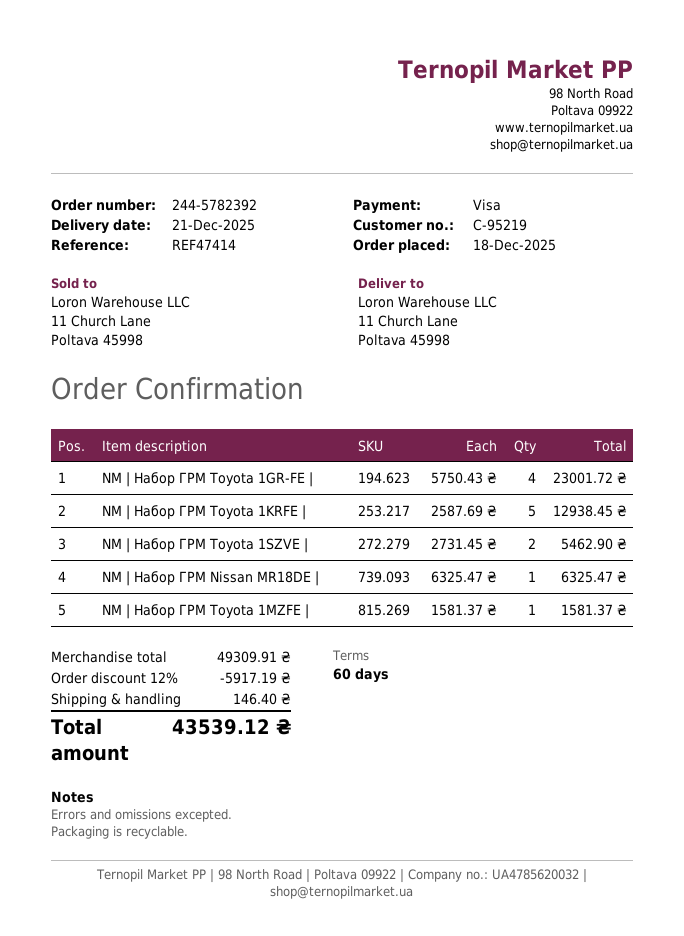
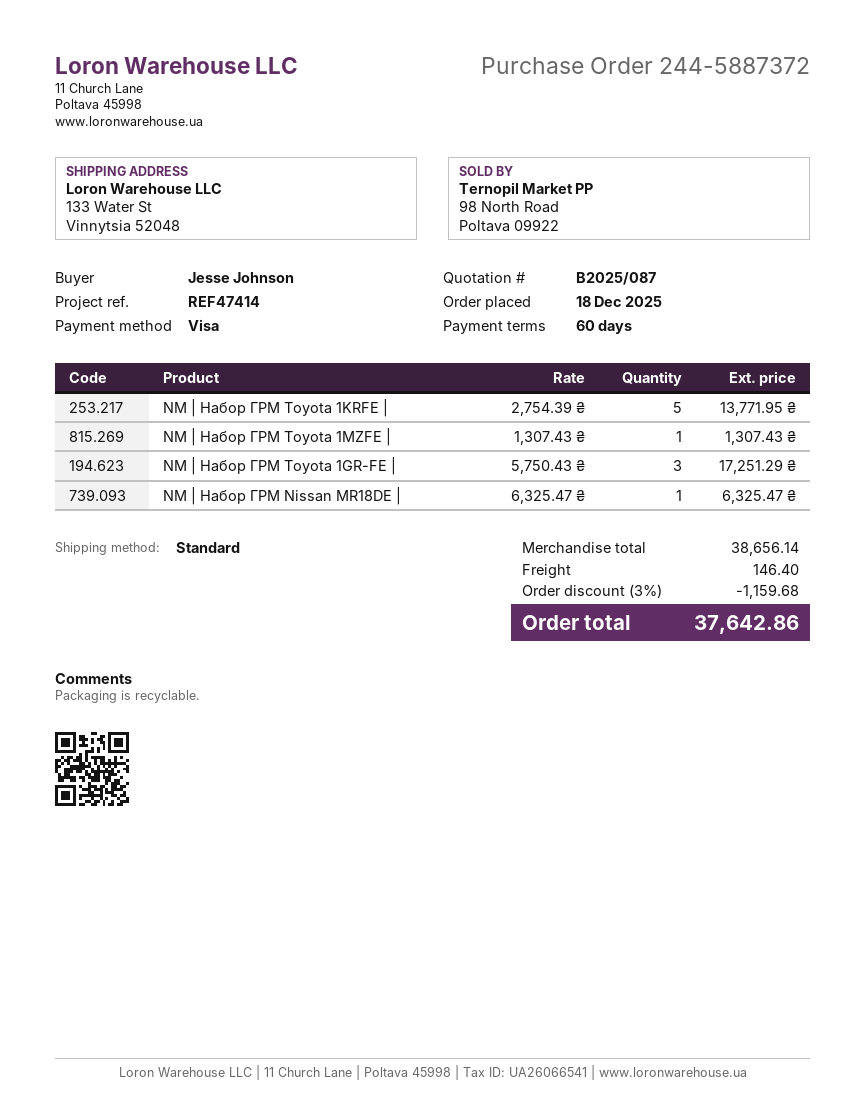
order number: 244-5782392 -> 244-5887372
ship to: 11 Church Lane, Poltava 45998 -> 133 Water St, Vinnytsia 52048
NM | Набор ГРМ Toyota 1GR-FE |: 4 x 5750.43 = 23001.72 -> 3 x 5750.43 = 17251.29
NM | Набор ГРМ Toyota 1KRFE |: 5 x 2587.69 = 12938.45 -> 5 x 2754.39 = 13771.95
NM | Набор ГРМ Toyota 1SZVE |: 2 x 2731.45 = 5462.90 -> none
NM | Набор ГРМ Toyota 1MZFE |: 1 x 1581.37 = 1581.37 -> 1 x 1307.43 = 1307.43
subtotal: 49309.91 -> 38656.14
discount: 12% = 5917.19 -> 3% = 1159.68
total: 43539.12 -> 37642.86

